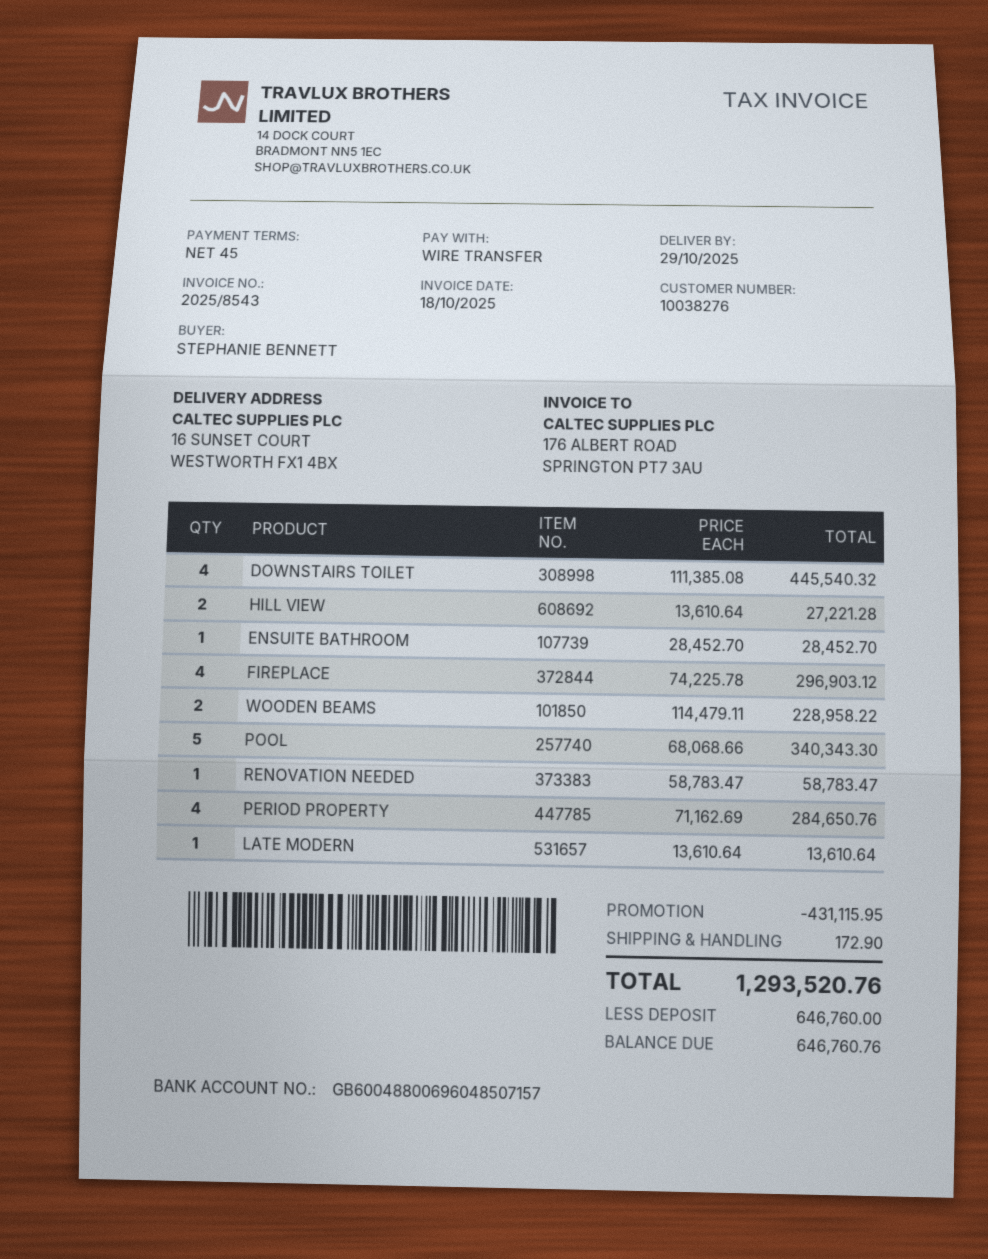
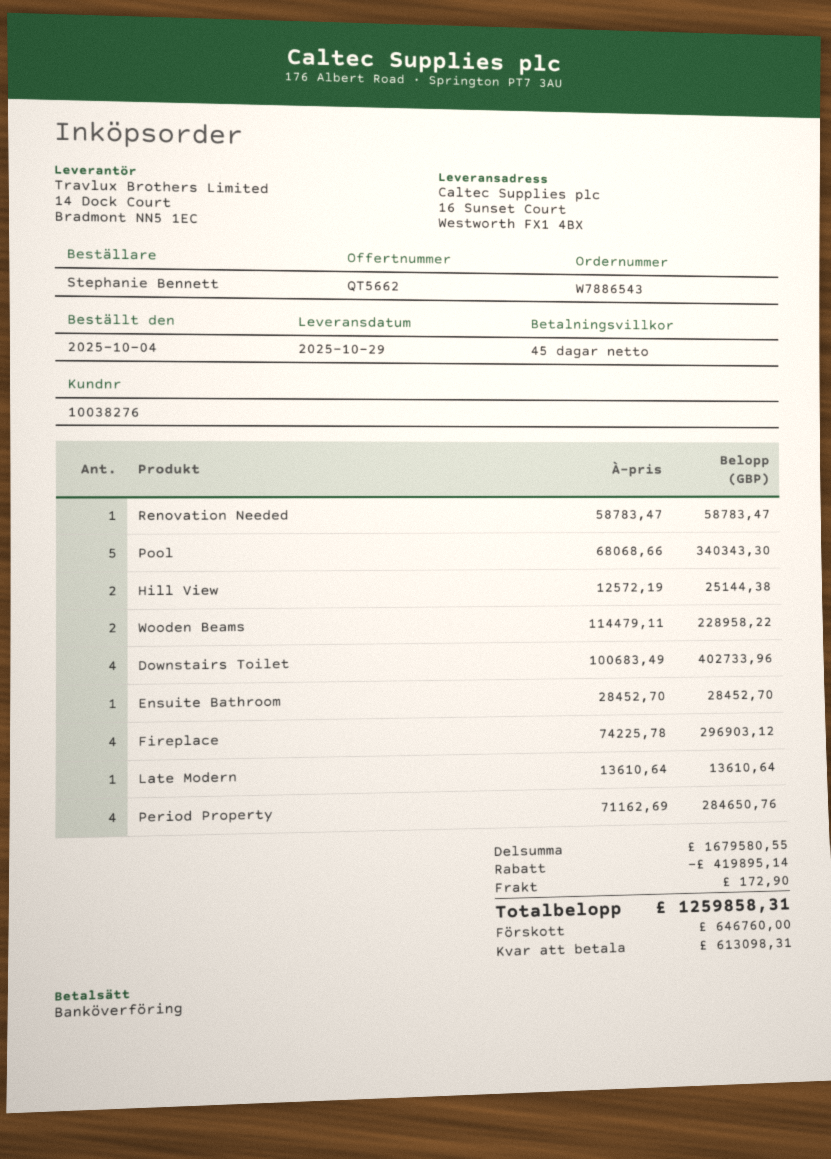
DOWNSTAIRS TOILET: 4 x 111385.08 = 445540.32 -> 4 x 100683.49 = 402733.96
HILL VIEW: 2 x 13610.64 = 27221.28 -> 2 x 12572.19 = 25144.38
discount: 431115.95 -> 419895.14
total: 1293520.76 -> 1259858.31
balance: 646760.76 -> 613098.31

